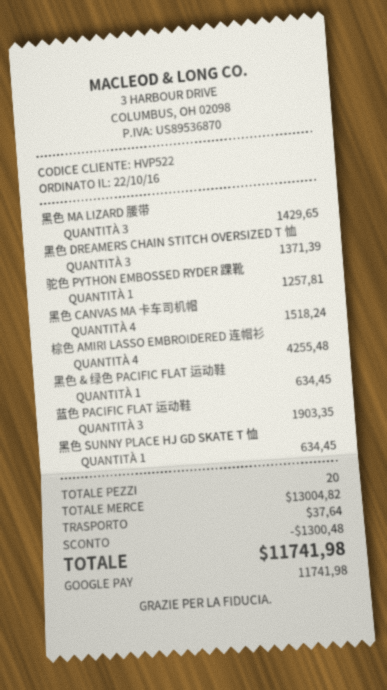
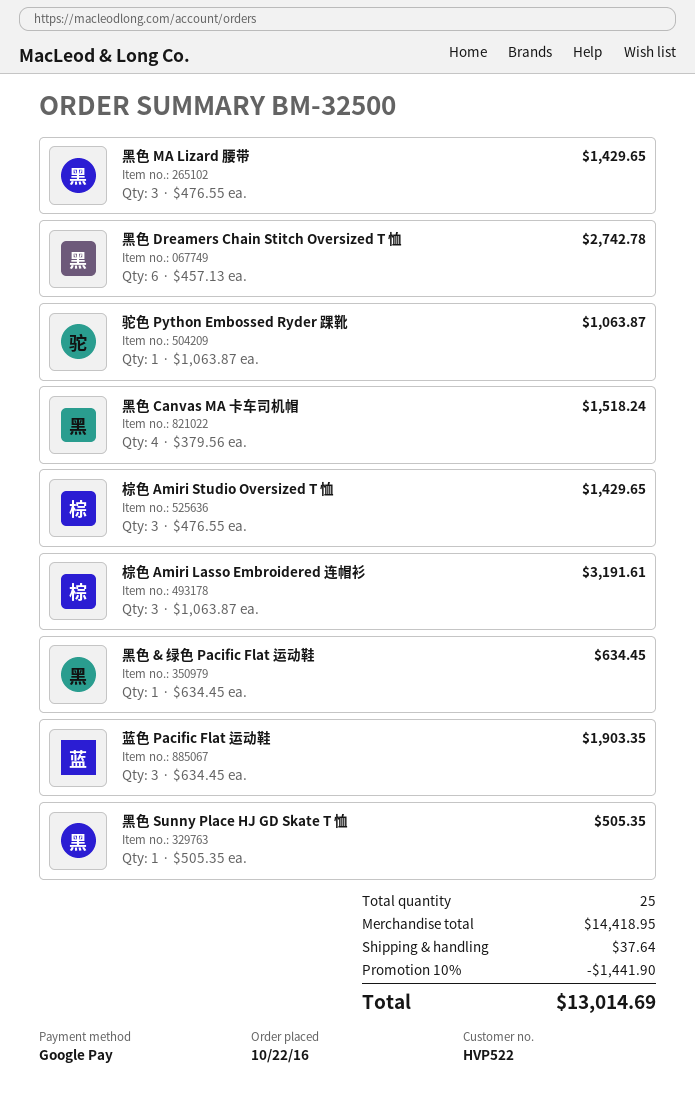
黑色 DREAMERS CHAIN STITCH OVERSIZED T 恤: 3 for 1371.39 -> 6 for 2742.78
驼色 PYTHON EMBOSSED RYDER 踝靴: 1 for 1257.81 -> 1 for 1063.87
棕色 AMIRI LASSO EMBROIDERED 连帽衫: 4 for 4255.48 -> 3 for 3191.61
黑色 SUNNY PLACE HJ GD SKATE T 恤: 1 for 634.45 -> 1 for 505.35
棕色 Amiri Studio Oversized T 恤: none -> 3 for 1429.65
total quantity: 20 -> 25
subtotal: 13004.82 -> 14418.95
discount: 1300.48 -> 1441.90
total: 11741.98 -> 13014.69

